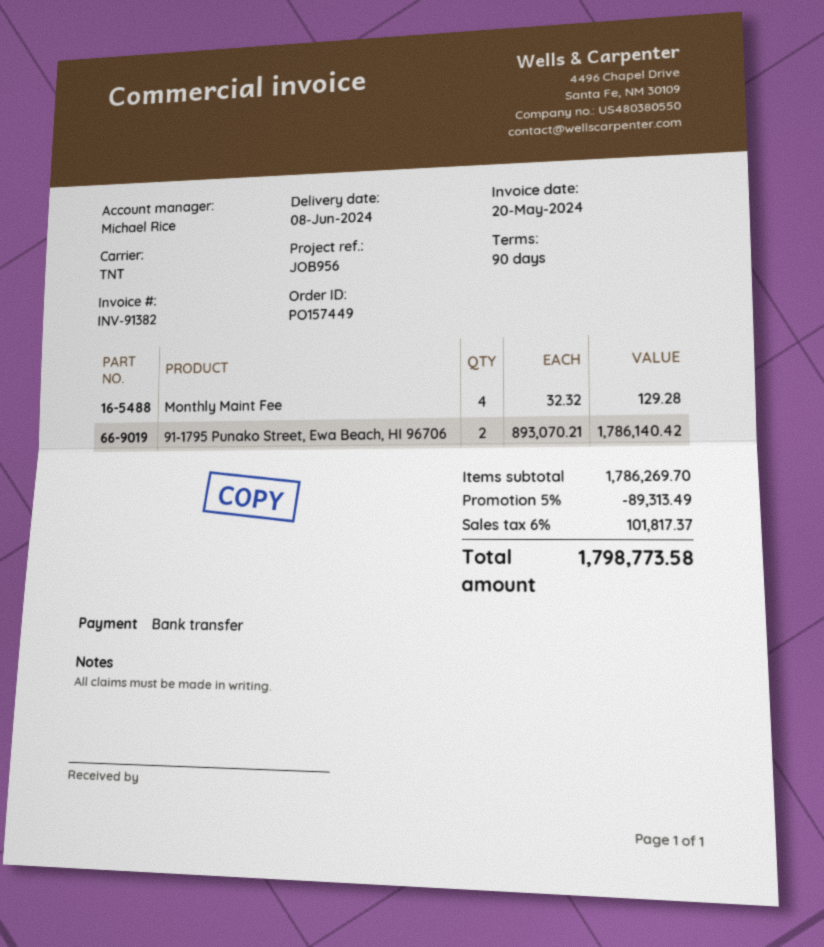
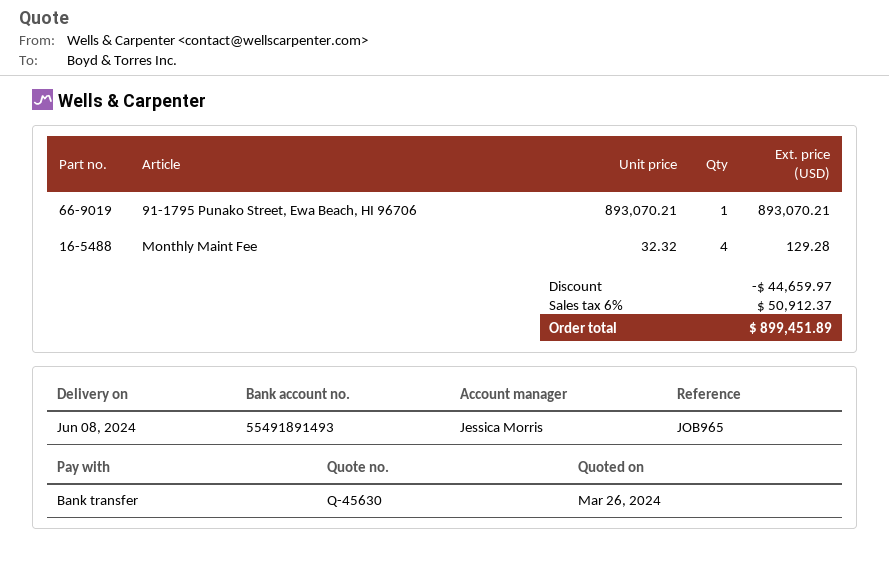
reference: JOB956 -> JOB965
sales rep: Michael Rice -> Jessica Morris
91-1795 Punako Street, Ewa Beach, HI 96706: 2 x 893070.21 = 1786140.42 -> 1 x 893070.21 = 893070.21
discount: 89313.49 -> 44659.97
tax: 6% = 101817.37 -> 6% = 50912.37
total: 1798773.58 -> 899451.89

